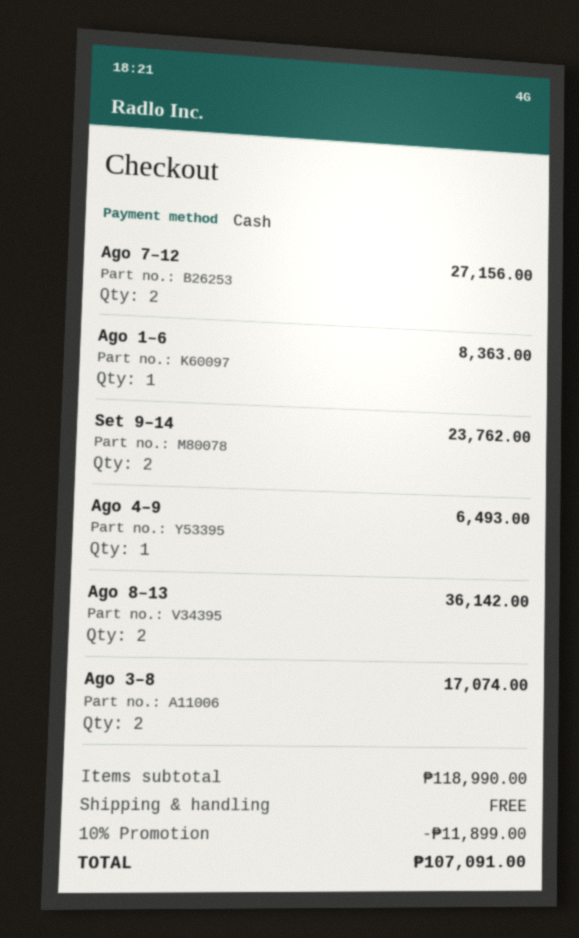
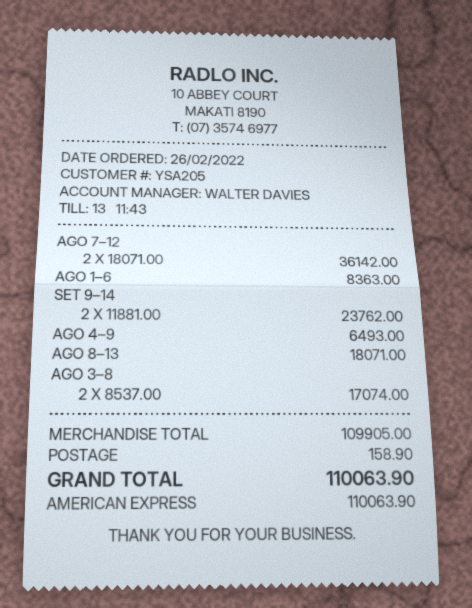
payment method: cash -> American Express
Ago 7–12: 2 for 27156.00 -> 2 for 36142.00
Ago 8–13: 2 for 36142.00 -> 1 for 18071.00
subtotal: 118990.00 -> 109905.00
discount: 10% = 11899.00 -> none
shipping: 0.00 -> 158.90
total: 107091.00 -> 110063.90

